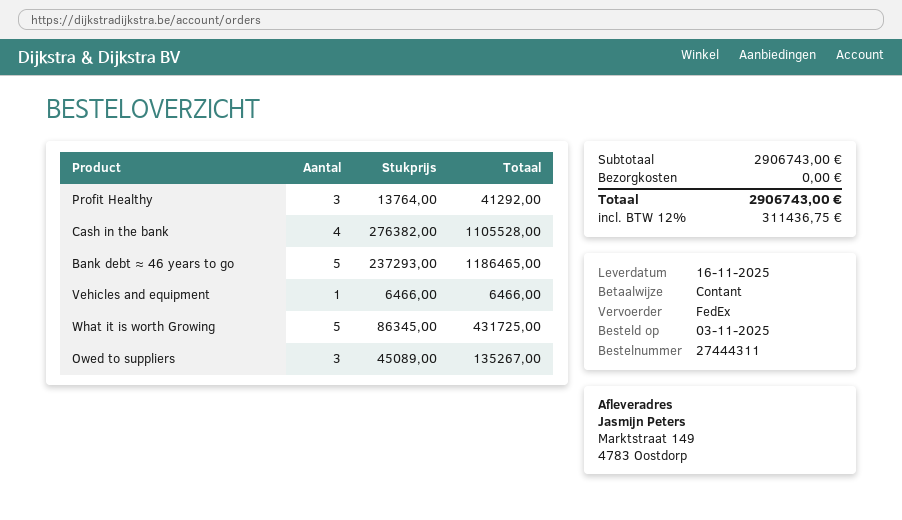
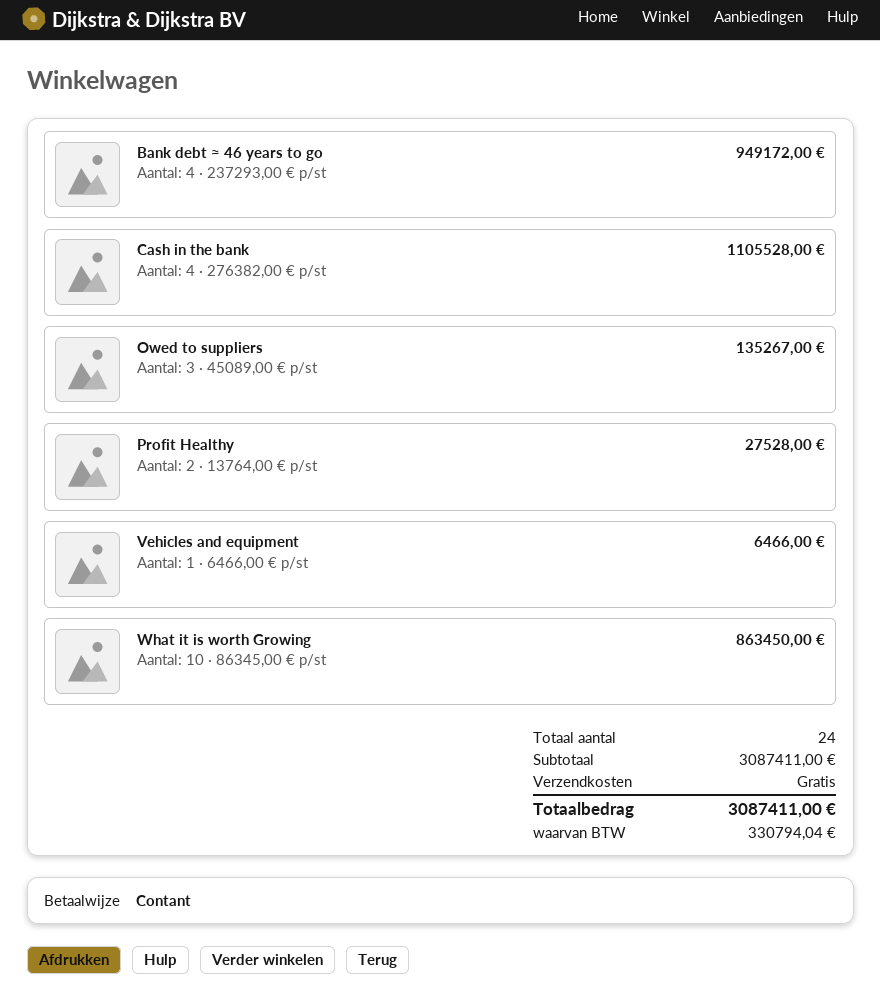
Profit Healthy: 3 x 13764.00 = 41292.00 -> 2 x 13764.00 = 27528.00
Bank debt ≈ 46 years to go: 5 x 237293.00 = 1186465.00 -> 4 x 237293.00 = 949172.00
What it is worth Growing: 5 x 86345.00 = 431725.00 -> 10 x 86345.00 = 863450.00
subtotal: 2906743.00 -> 3087411.00
tax: 311436.75 -> 330794.04
total: 2906743.00 -> 3087411.00

